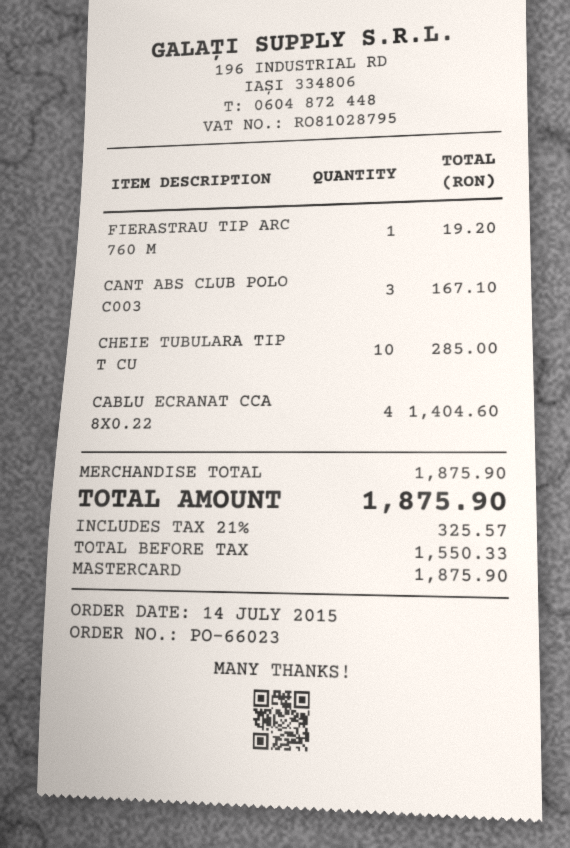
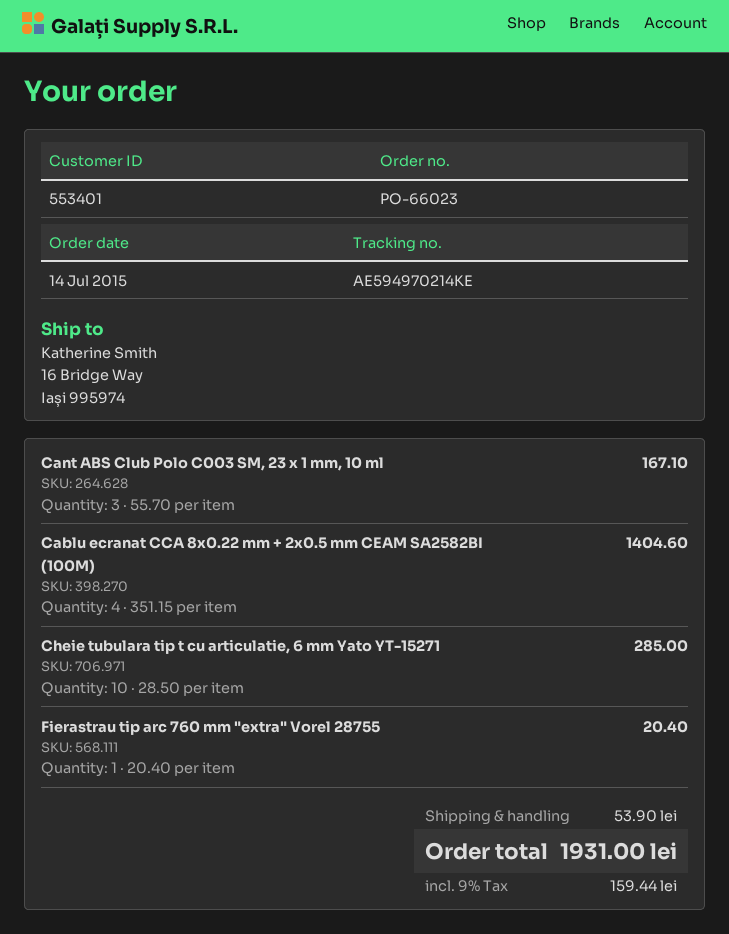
FIERASTRAU TIP ARC 760 M: 1 for 19.20 -> 1 for 20.40
shipping: none -> 53.90
tax: 21% = 325.57 -> 9% = 159.44
total: 1875.90 -> 1931.00

